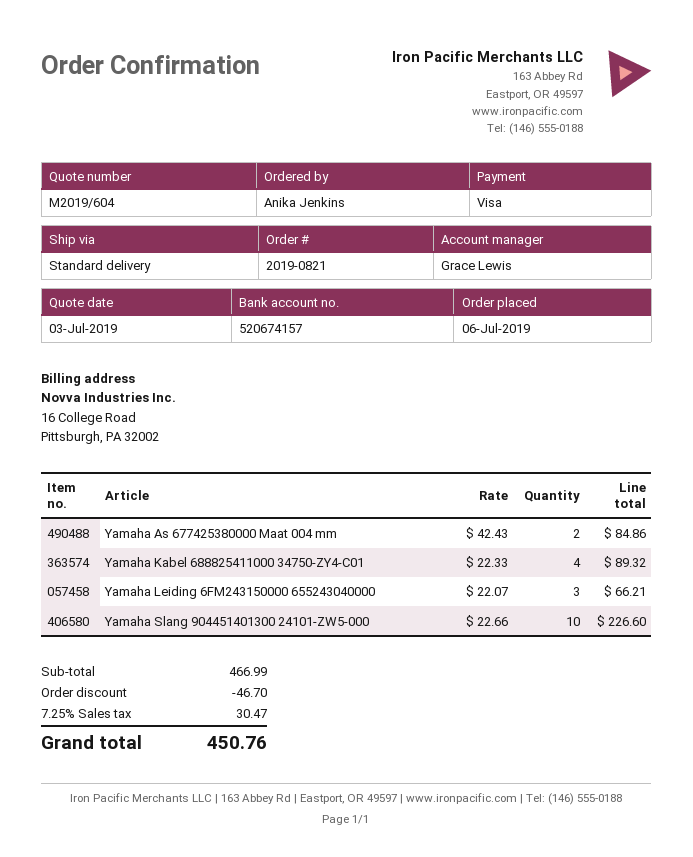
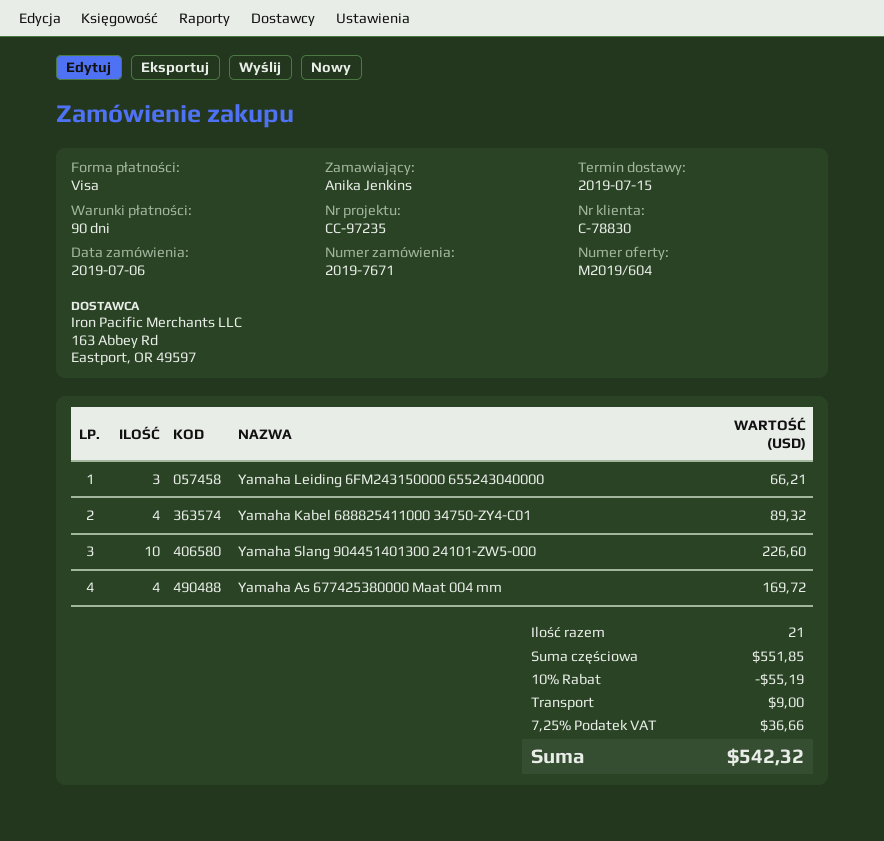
order number: 2019-0821 -> 2019-7671
Yamaha As 677425380000 Maat 004 mm: 2 for 84.86 -> 4 for 169.72
subtotal: 466.99 -> 551.85
discount: 46.70 -> 55.19
shipping: none -> 9.00
tax: 7.25% = 30.47 -> 7.25% = 36.66
total: 450.76 -> 542.32

